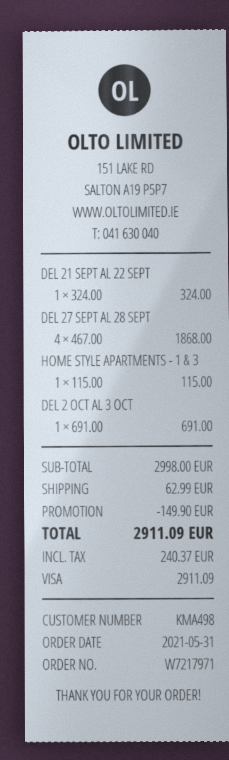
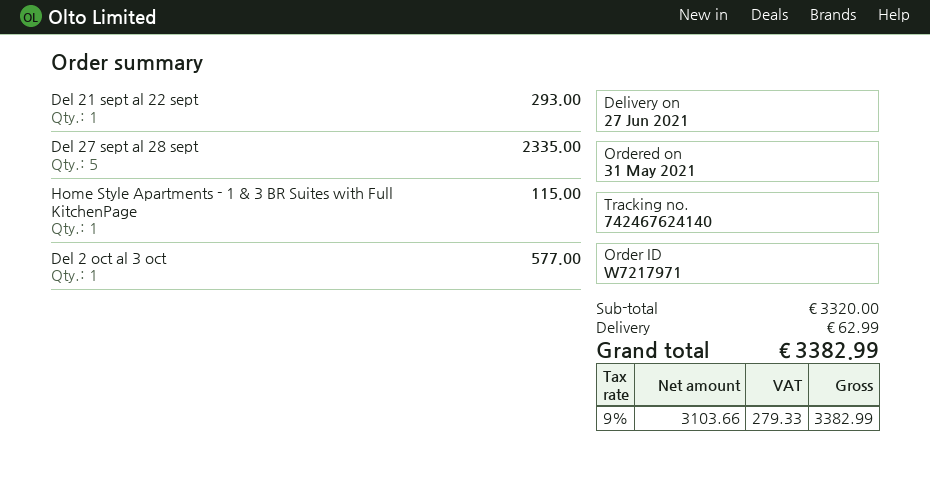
DEL 21 SEPT AL 22 SEPT: 1 for 324.00 -> 1 for 293.00
DEL 27 SEPT AL 28 SEPT: 4 for 1868.00 -> 5 for 2335.00
DEL 2 OCT AL 3 OCT: 1 for 691.00 -> 1 for 577.00
subtotal: 2998.00 -> 3320.00
discount: 149.90 -> none
tax: 240.37 -> 279.33
total: 2911.09 -> 3382.99

